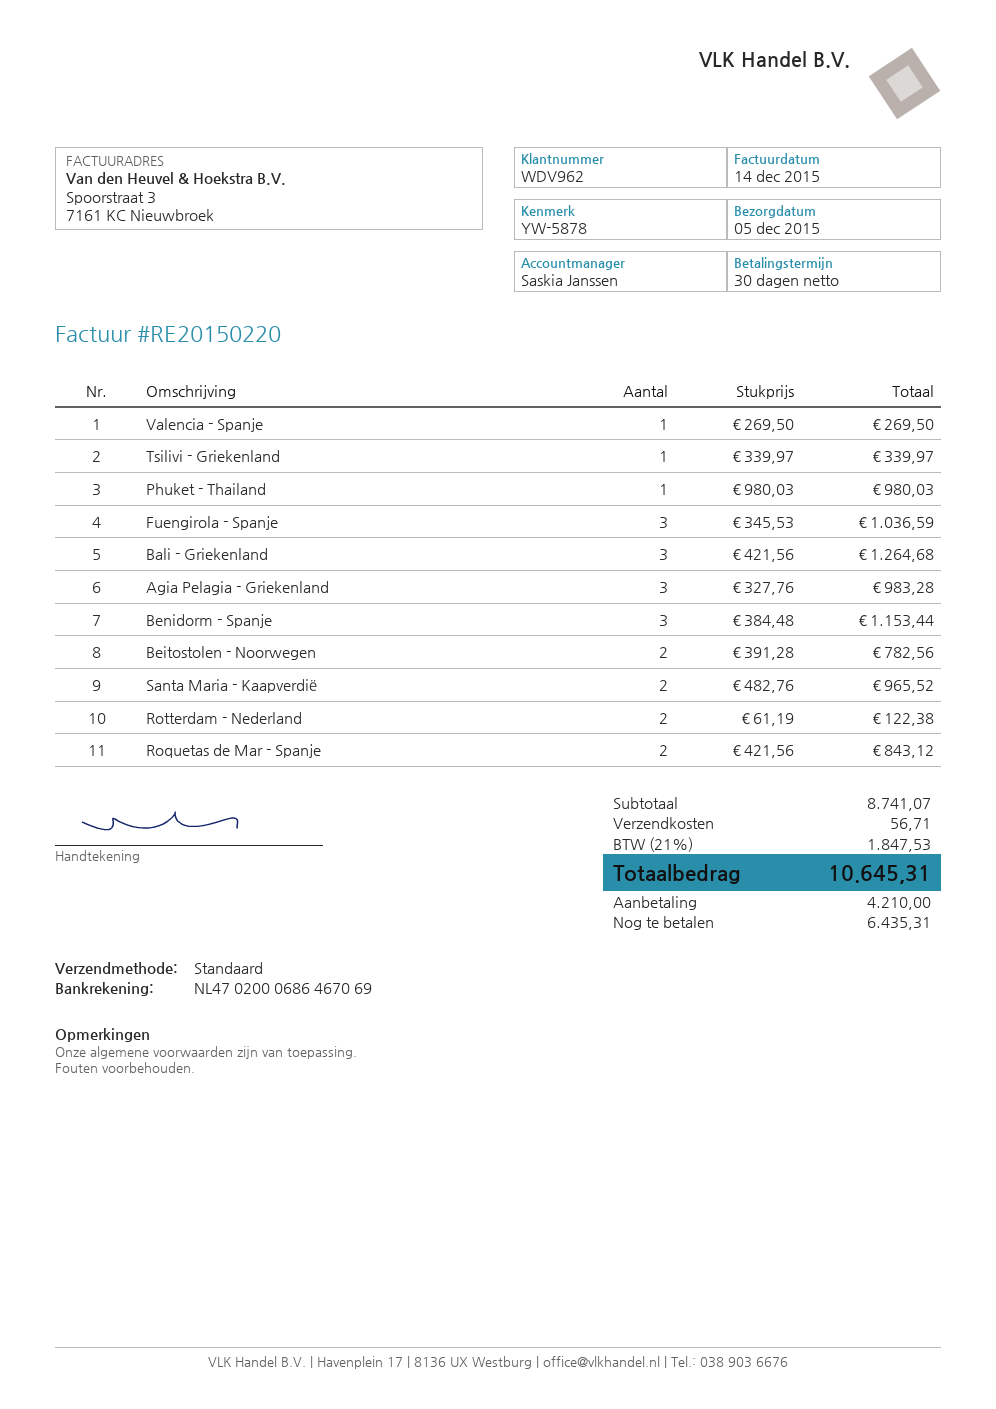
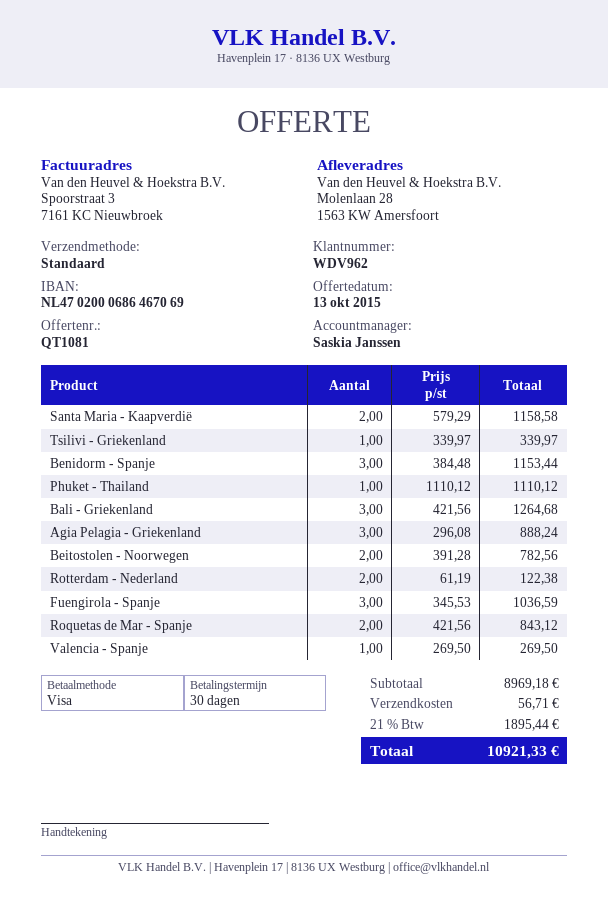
Phuket - Thailand: 1 x 980.03 = 980.03 -> 1 x 1110.12 = 1110.12
Agia Pelagia - Griekenland: 3 x 327.76 = 983.28 -> 3 x 296.08 = 888.24
Santa Maria - Kaapverdië: 2 x 482.76 = 965.52 -> 2 x 579.29 = 1158.58
subtotal: 8741.07 -> 8969.18
tax: 21% = 1847.53 -> 21% = 1895.44
total: 10645.31 -> 10921.33

